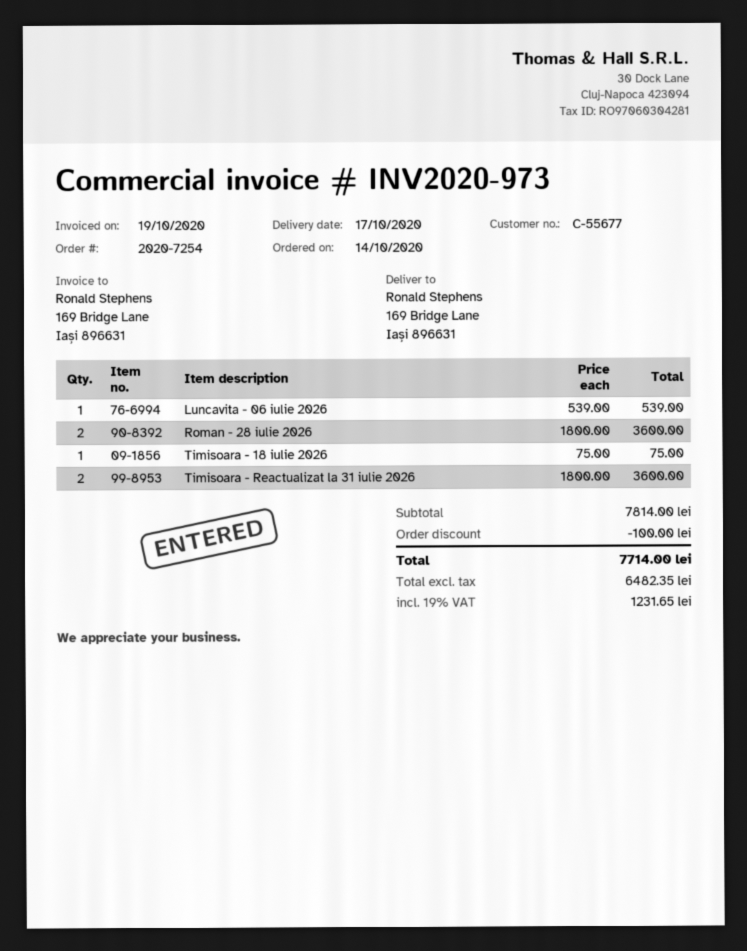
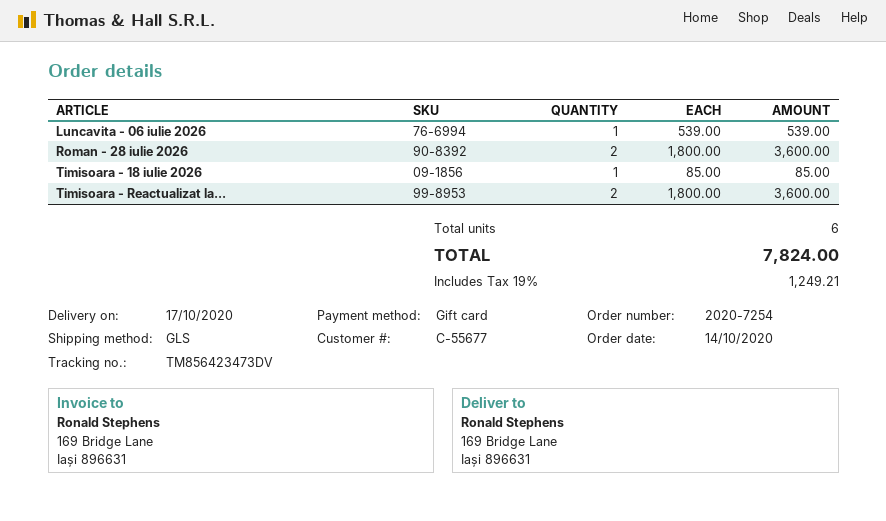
Timisoara - 18 iulie 2026: 1 x 75.00 = 75.00 -> 1 x 85.00 = 85.00
discount: 100.00 -> none
tax: 19% = 1231.65 -> 19% = 1249.21
total: 7714.00 -> 7824.00

